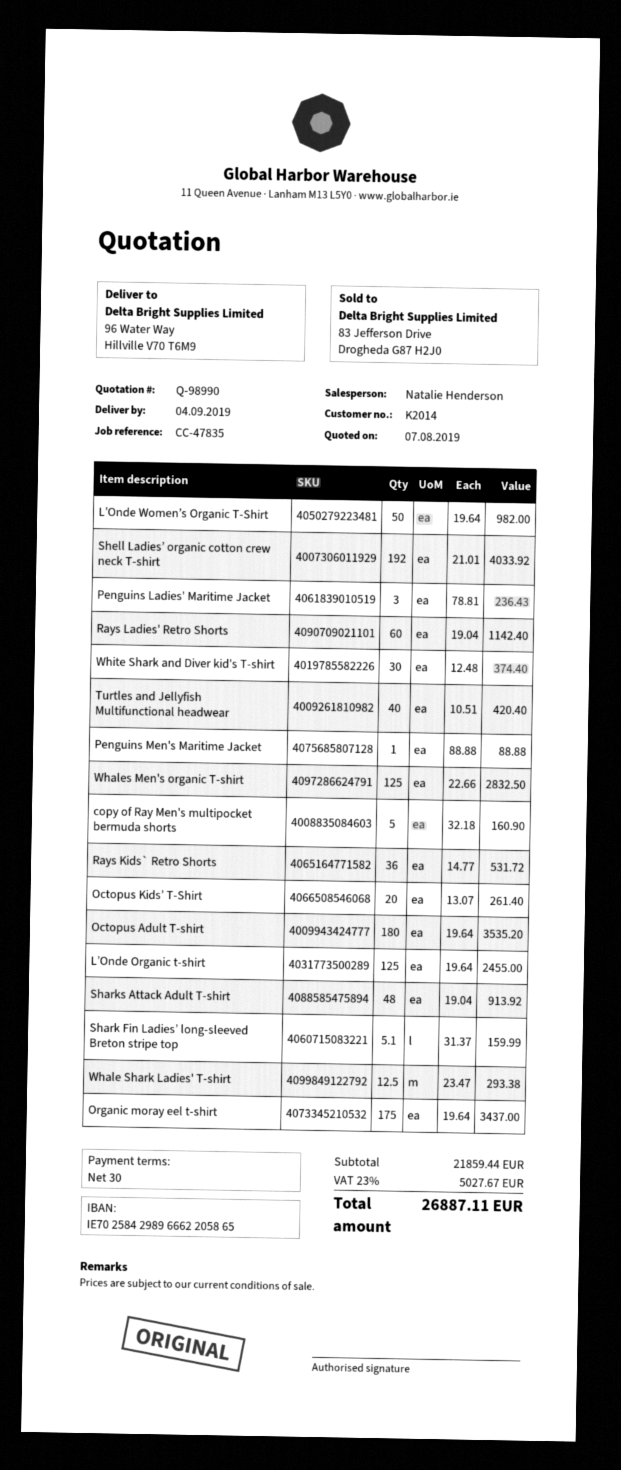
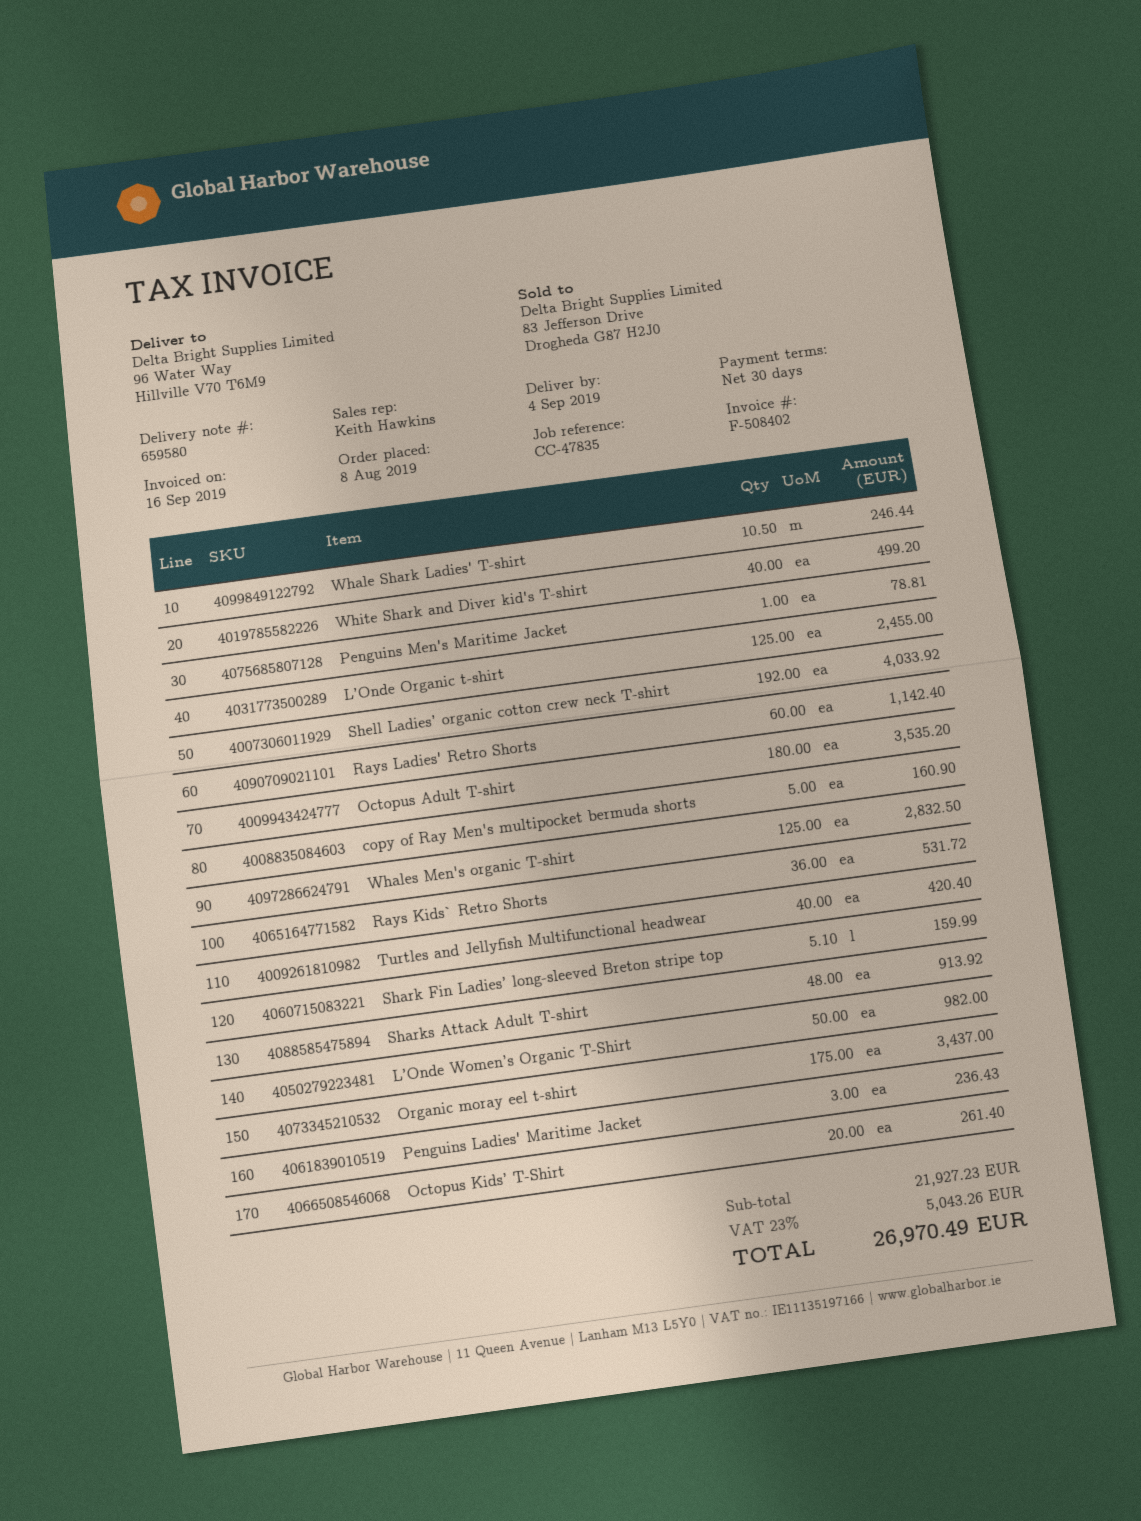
sales rep: Natalie Henderson -> Keith Hawkins
White Shark and Diver kid's T-shirt: 30 for 374.40 -> 40 for 499.20
Penguins Men's Maritime Jacket: 1 for 88.88 -> 1 for 78.81
Whale Shark Ladies' T-shirt: 12.5 for 293.38 -> 10.5 for 246.44
subtotal: 21859.44 -> 21927.23
tax: 23% = 5027.67 -> 23% = 5043.26
total: 26887.11 -> 26970.49

